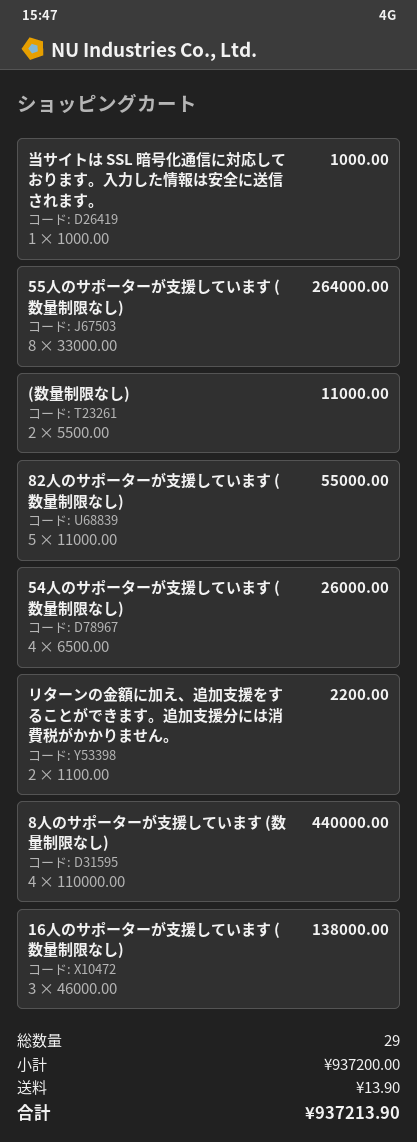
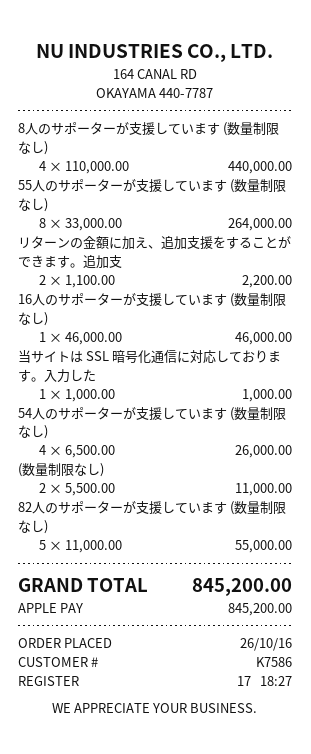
16人のサポーターが支援しています (数量制限なし): 3 x 46000.00 = 138000.00 -> 1 x 46000.00 = 46000.00
shipping: 13.90 -> none
total: 937213.90 -> 845200.00

